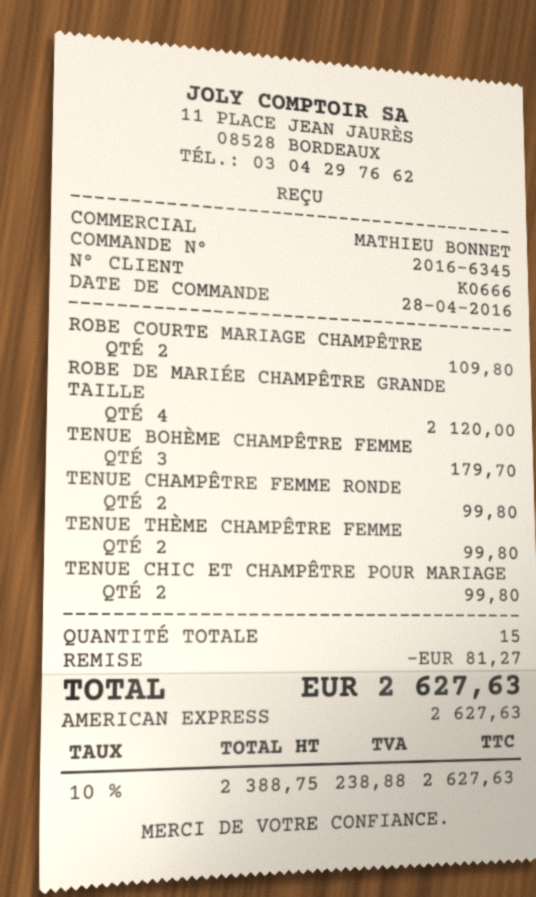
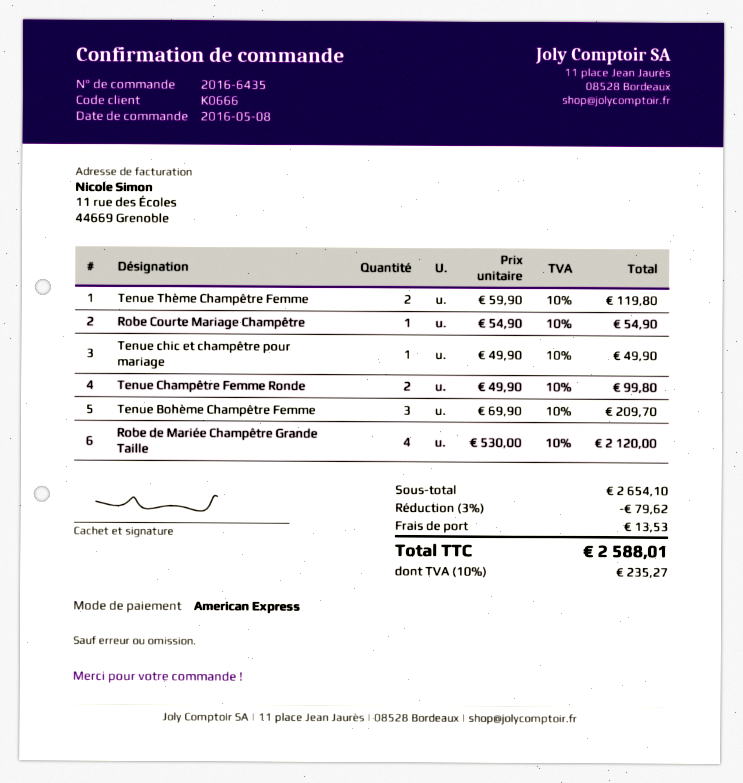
order number: 2016-6345 -> 2016-6435
order date: 2016-04-28 -> 2016-05-08
ROBE COURTE MARIAGE CHAMPÊTRE: 2 for 109.80 -> 1 for 54.90
TENUE BOHÈME CHAMPÊTRE FEMME: 3 for 179.70 -> 3 for 209.70
TENUE THÈME CHAMPÊTRE FEMME: 2 for 99.80 -> 2 for 119.80
TENUE CHIC ET CHAMPÊTRE POUR MARIAGE: 2 for 99.80 -> 1 for 49.90
discount: 81.27 -> 79.62
shipping: none -> 13.53
tax: 10% = 238.88 -> 10% = 235.27
total: 2627.63 -> 2588.01

